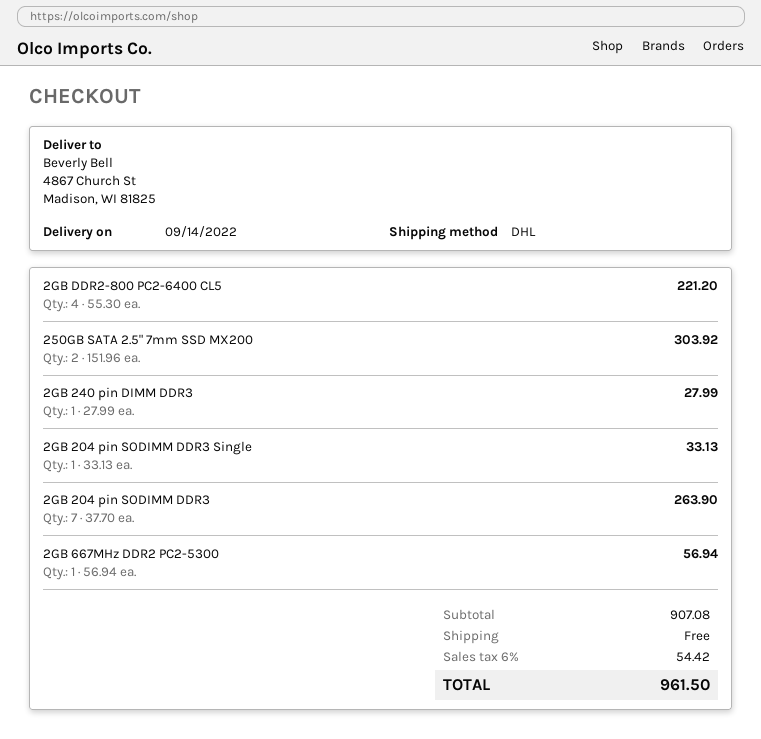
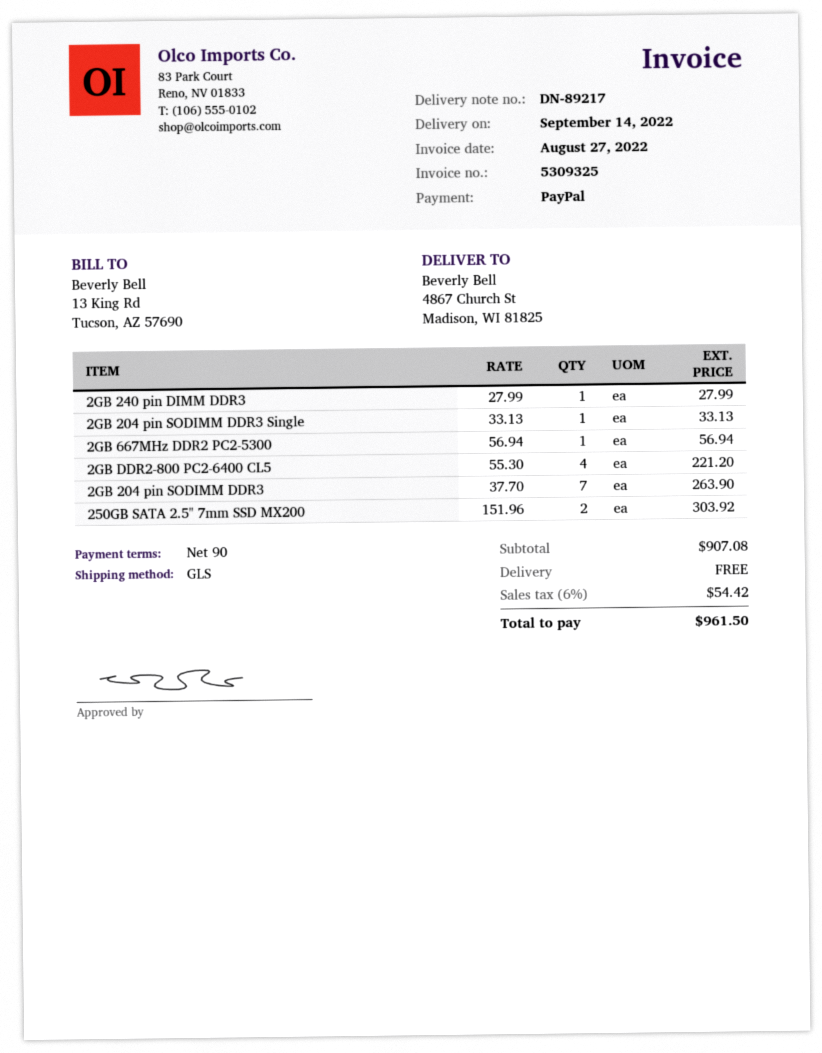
shipping method: DHL -> GLS

